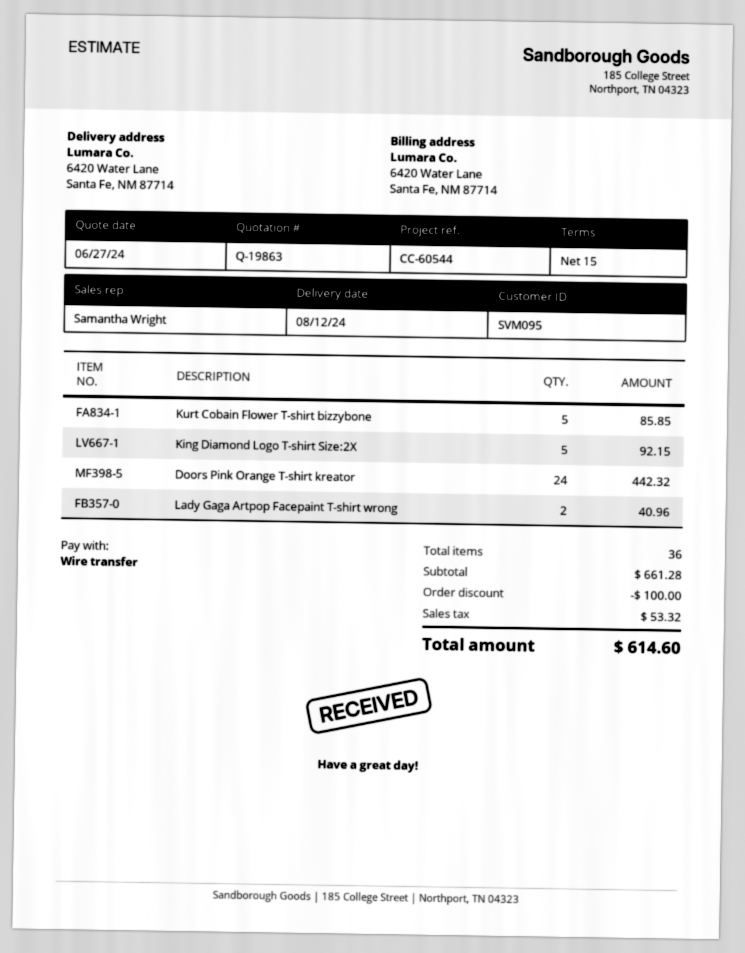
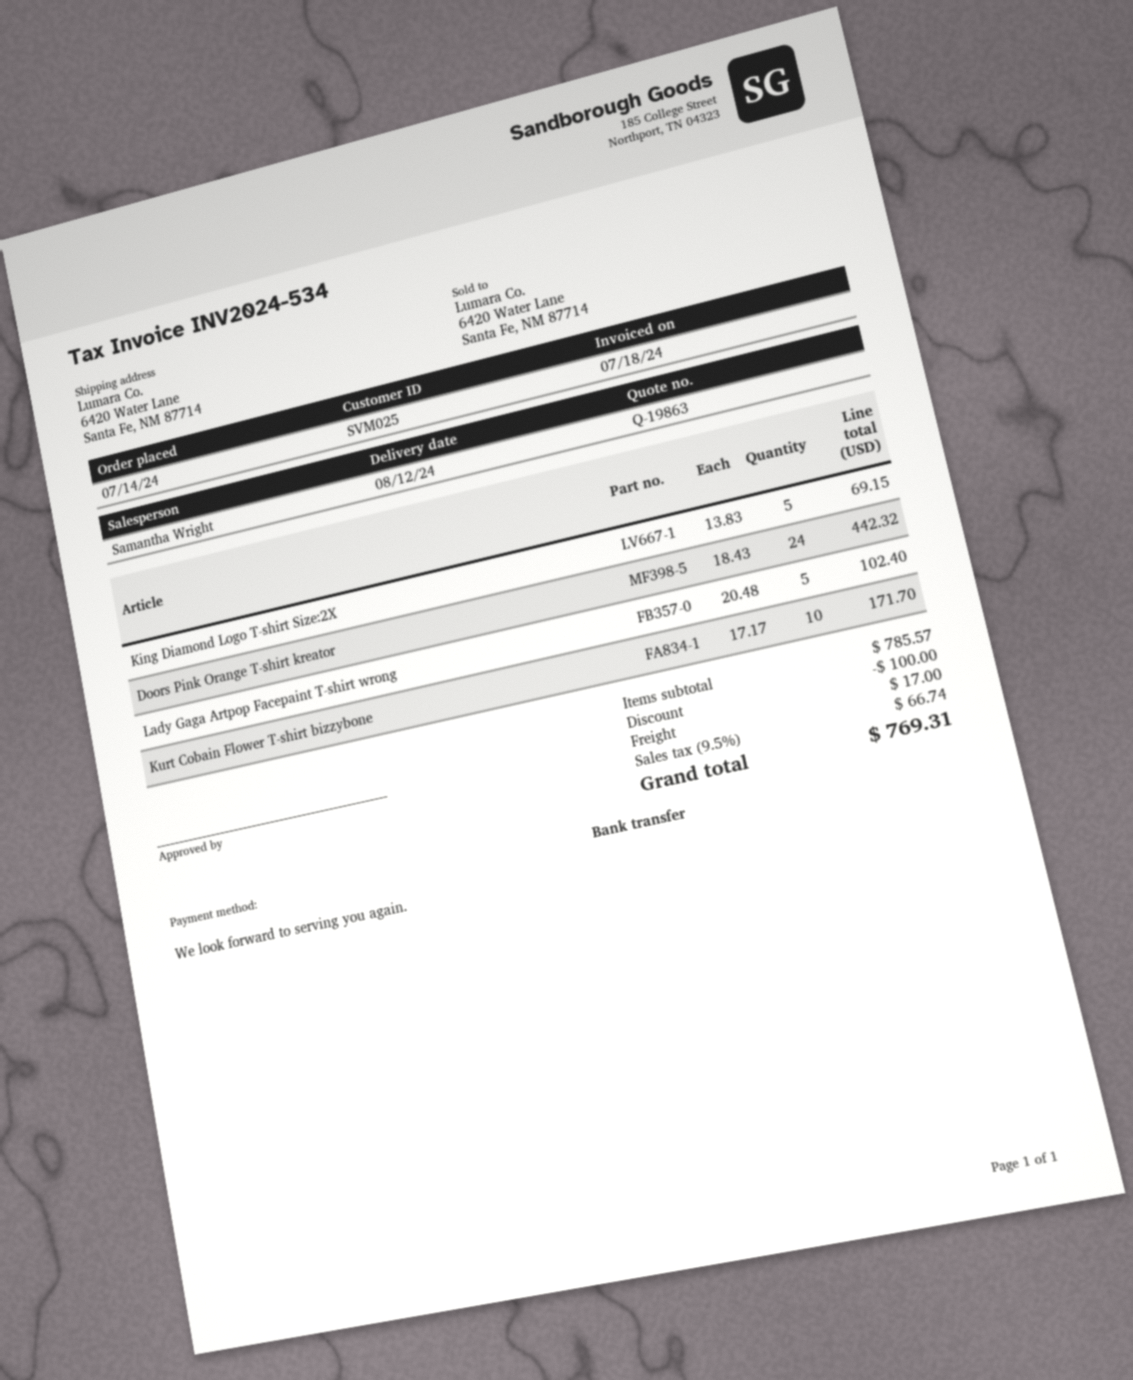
customer number: SVM095 -> SVM025
Kurt Cobain Flower T-shirt bizzybone: 5 for 85.85 -> 10 for 171.70
King Diamond Logo T-shirt Size:2X: 5 for 92.15 -> 5 for 69.15
Lady Gaga Artpop Facepaint T-shirt wrong: 2 for 40.96 -> 5 for 102.40
subtotal: 661.28 -> 785.57
shipping: none -> 17.00
tax: 53.32 -> 66.74
total: 614.60 -> 769.31

